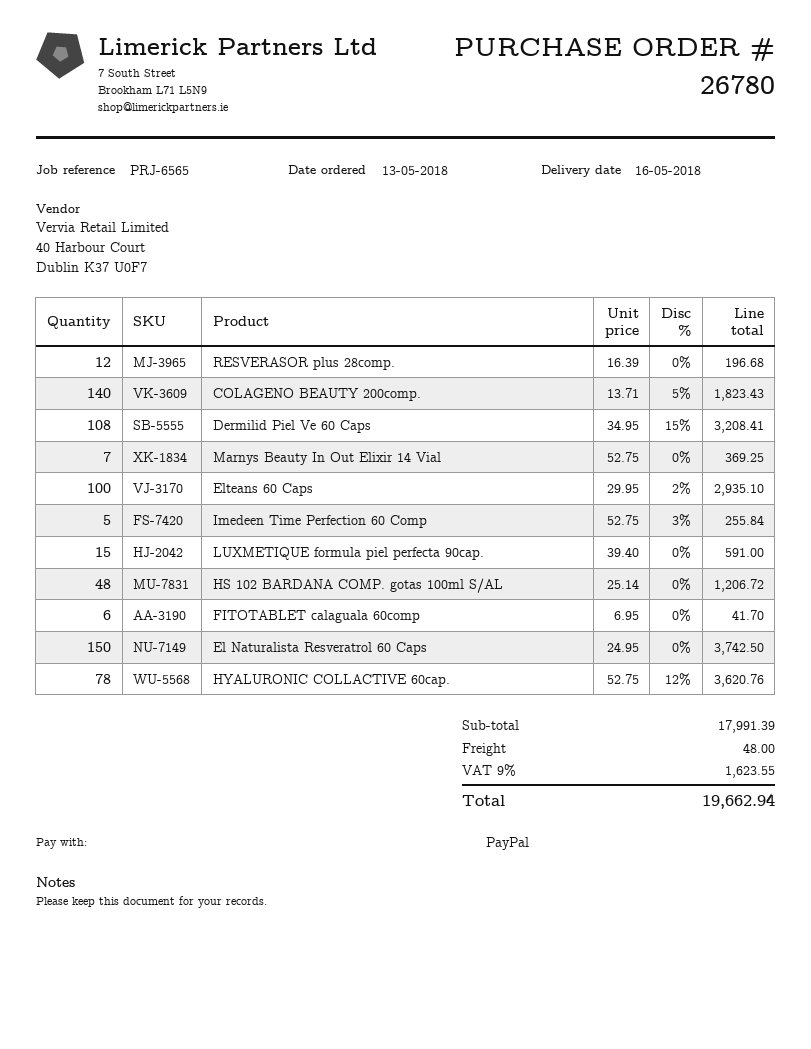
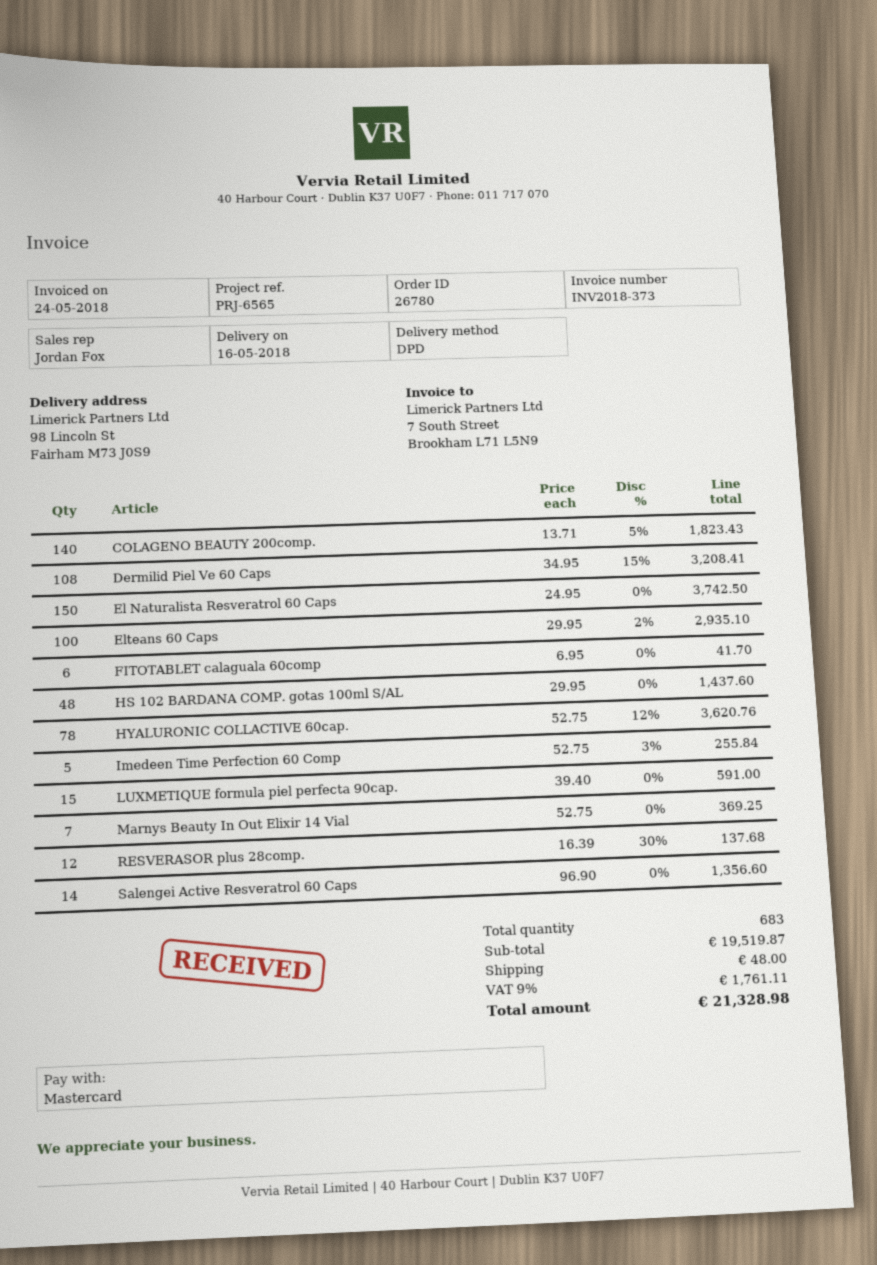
payment method: PayPal -> Mastercard
RESVERASOR plus 28comp.: 12 x 16.39 = 196.68 -> 12 x 16.39 - 30% = 137.68
HS 102 BARDANA COMP. gotas 100ml S/AL: 48 x 25.14 = 1206.72 -> 48 x 29.95 = 1437.60
Salengei Active Resveratrol 60 Caps: none -> 14 x 96.90 = 1356.60
subtotal: 17991.39 -> 19519.87
tax: 9% = 1623.55 -> 9% = 1761.11
total: 19662.94 -> 21328.98

